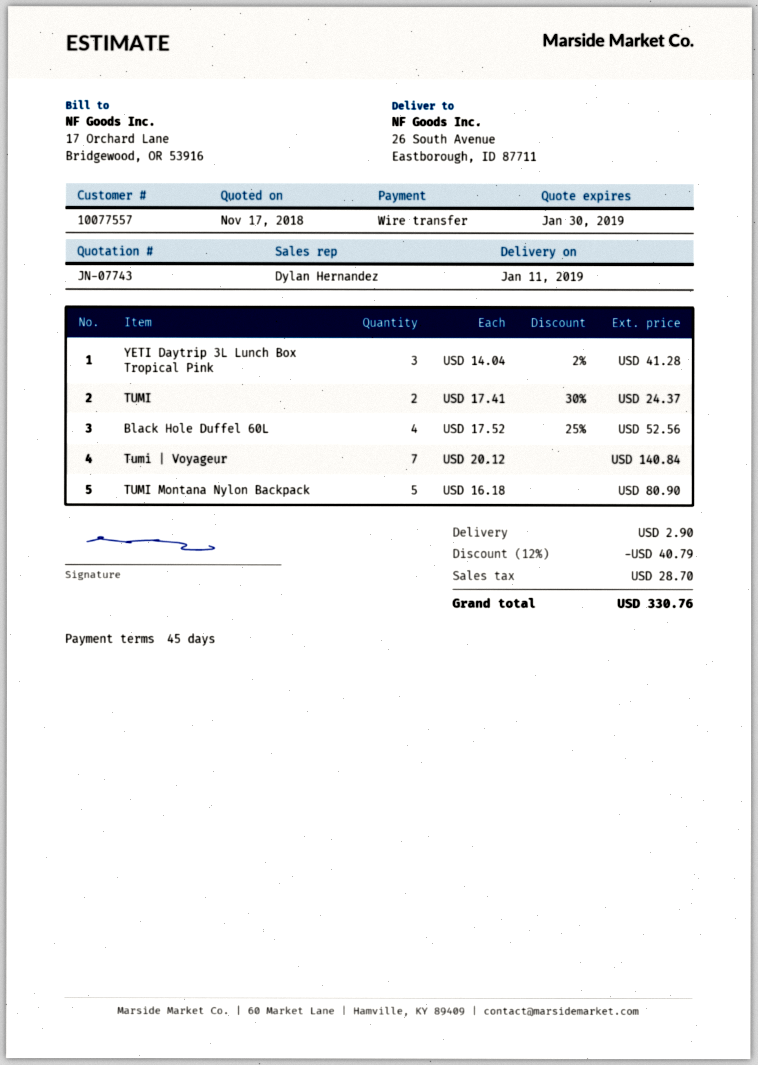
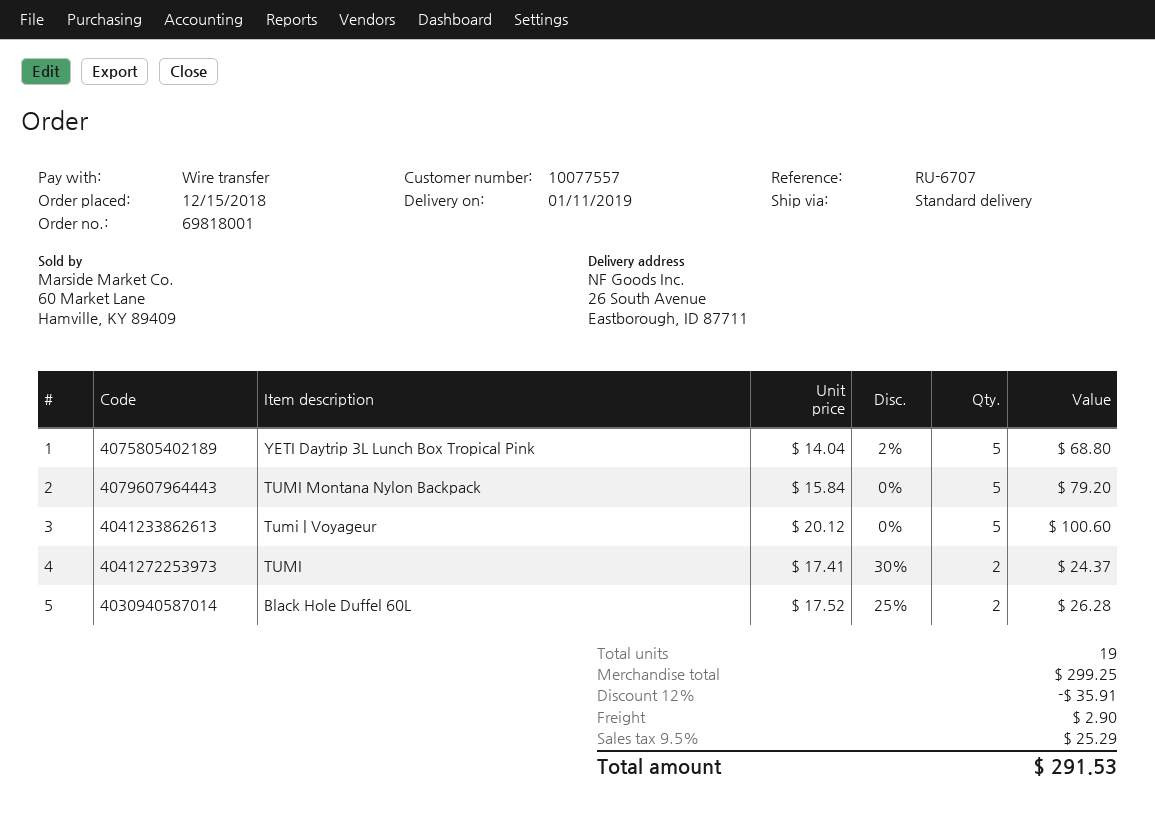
YETI Daytrip 3L Lunch Box Tropical Pink: 3 x 14.04 - 2% = 41.28 -> 5 x 14.04 - 2% = 68.80
Black Hole Duffel 60L: 4 x 17.52 - 25% = 52.56 -> 2 x 17.52 - 25% = 26.28
Tumi | Voyageur: 7 x 20.12 = 140.84 -> 5 x 20.12 = 100.60
TUMI Montana Nylon Backpack: 5 x 16.18 = 80.90 -> 5 x 15.84 = 79.20
discount: 12% = 40.79 -> 12% = 35.91
tax: 28.70 -> 25.29
total: 330.76 -> 291.53

